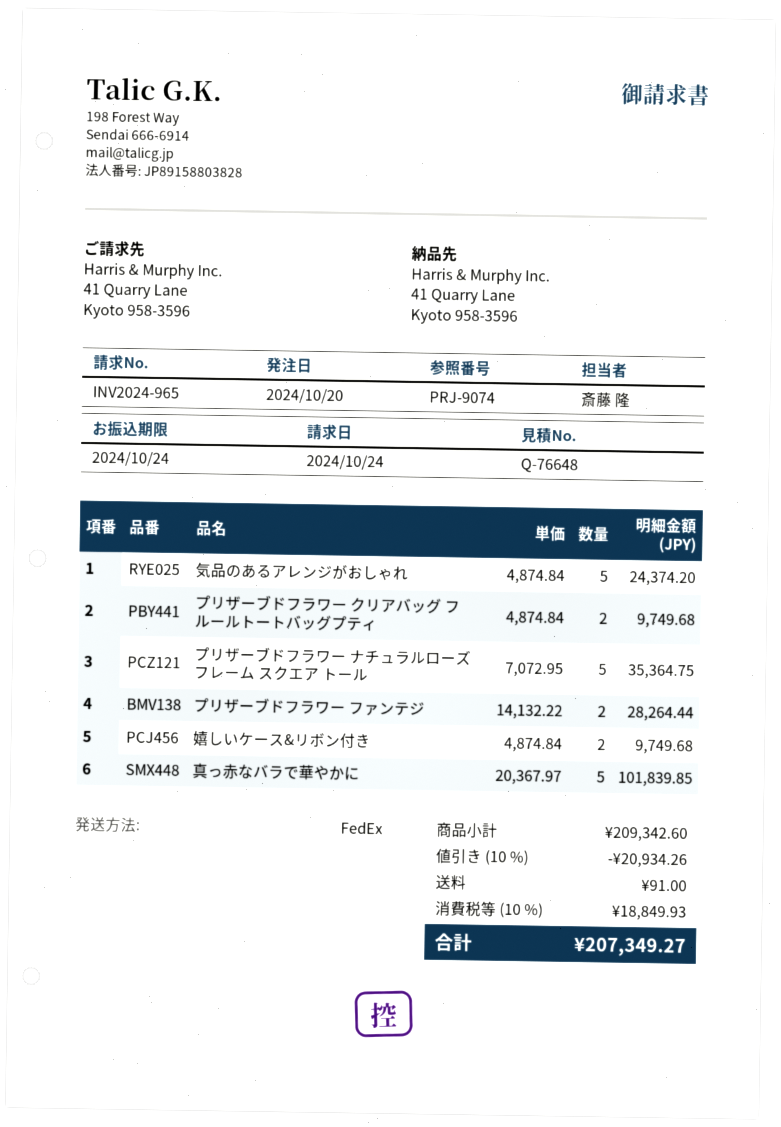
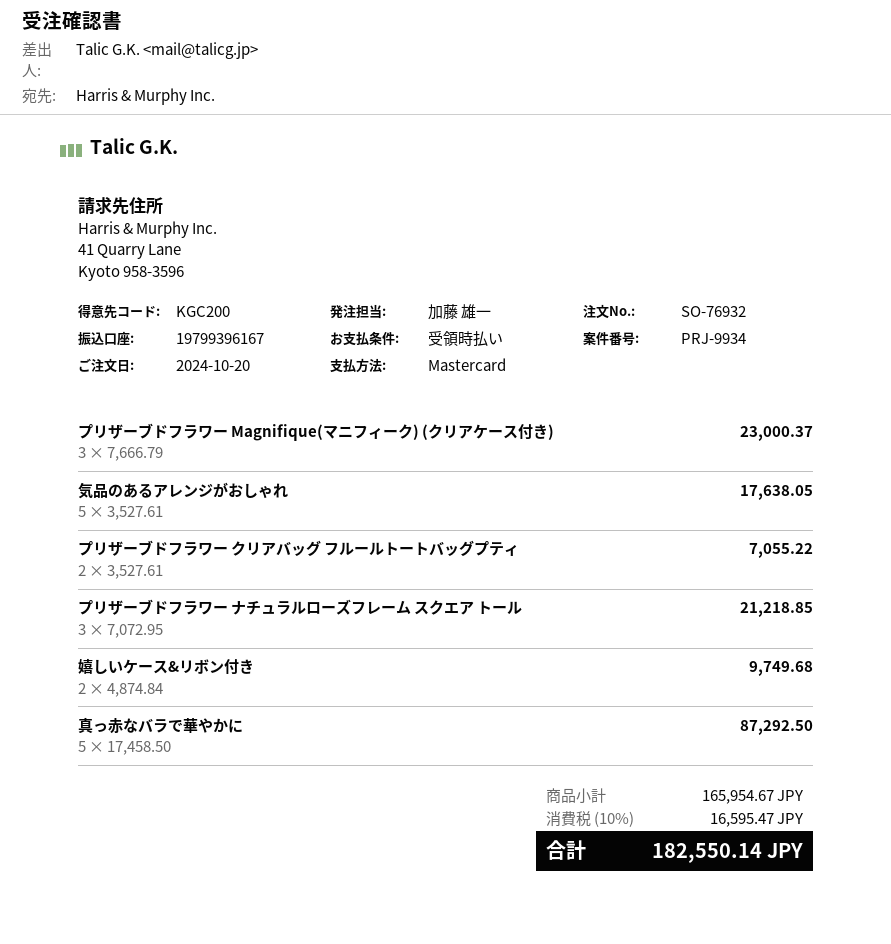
reference: PRJ-9074 -> PRJ-9934
気品のあるアレンジがおしゃれ: 5 x 4874.84 = 24374.20 -> 5 x 3527.61 = 17638.05
プリザーブドフラワー クリアバッグ フルールトートバッグプティ: 2 x 4874.84 = 9749.68 -> 2 x 3527.61 = 7055.22
プリザーブドフラワー ナチュラルローズフレーム スクエア トール: 5 x 7072.95 = 35364.75 -> 3 x 7072.95 = 21218.85
プリザーブドフラワー ファンテジ: 2 x 14132.22 = 28264.44 -> none
真っ赤なバラで華やかに: 5 x 20367.97 = 101839.85 -> 5 x 17458.50 = 87292.50
プリザーブドフラワー Magnifique(マニフィーク) (クリアケース付き): none -> 3 x 7666.79 = 23000.37
subtotal: 209342.60 -> 165954.67
discount: 10% = 20934.26 -> none
shipping: 91.00 -> none
tax: 10% = 18849.93 -> 10% = 16595.47
total: 207349.27 -> 182550.14

